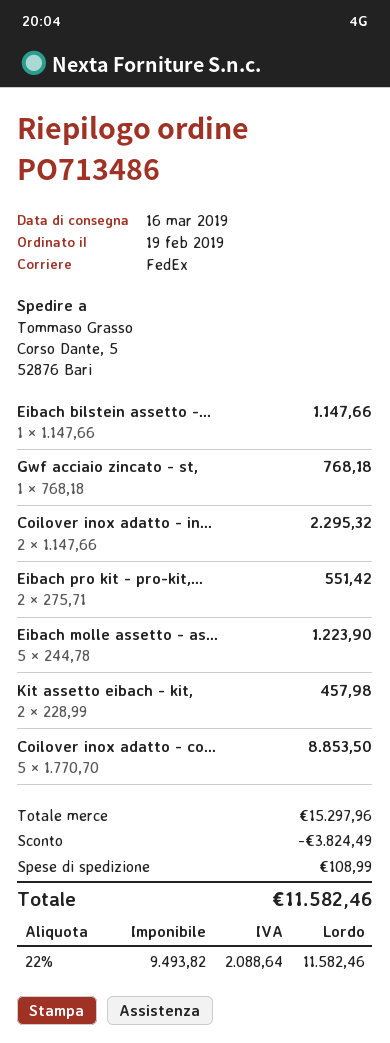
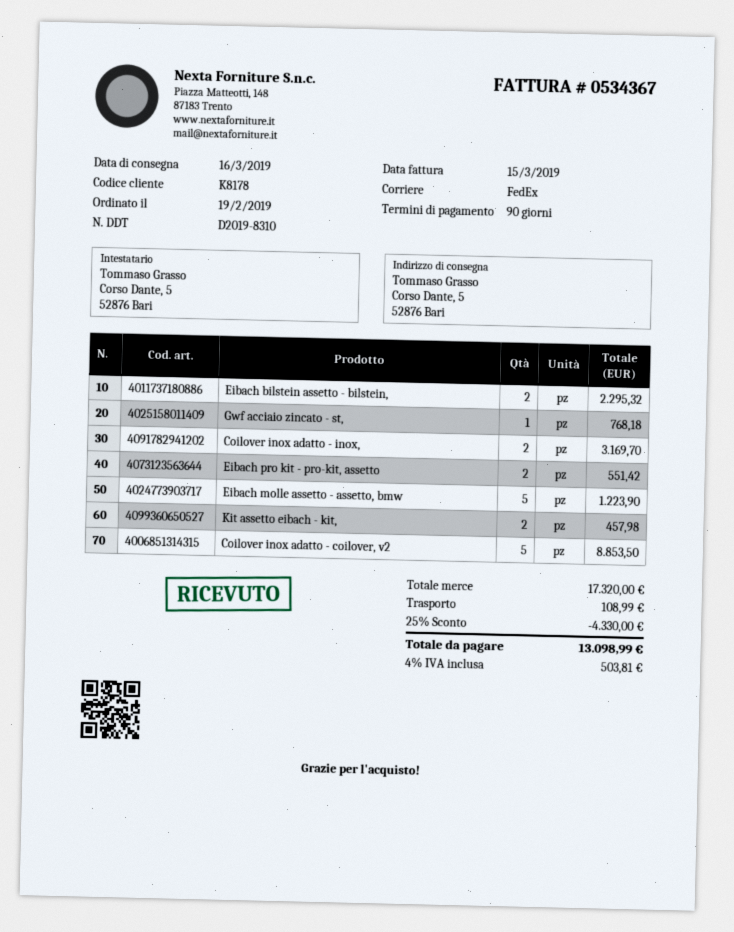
Eibach bilstein assetto -...: 1 for 1147.66 -> 2 for 2295.32
Coilover inox adatto - in...: 2 for 2295.32 -> 2 for 3169.70
subtotal: 15297.96 -> 17320.00
discount: 3824.49 -> 4330.00
tax: 22% = 2088.64 -> 4% = 503.81
total: 11582.46 -> 13098.99

